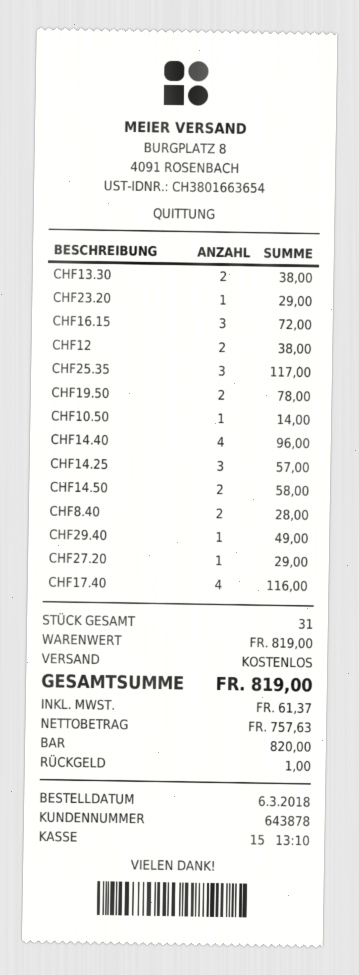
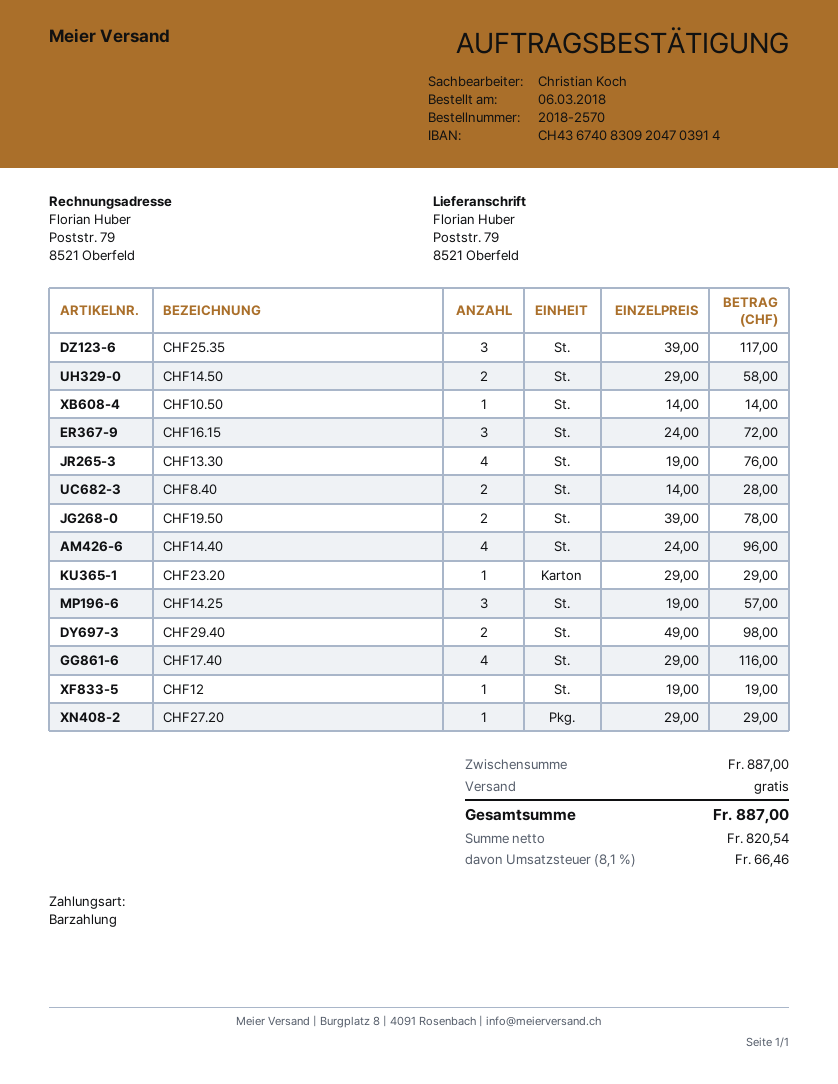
CHF13.30: 2 for 38.00 -> 4 for 76.00
CHF12: 2 for 38.00 -> 1 for 19.00
CHF29.40: 1 for 49.00 -> 2 for 98.00
subtotal: 819.00 -> 887.00
net: 757.63 -> 820.54
tax: 61.37 -> 66.46
total: 819.00 -> 887.00

